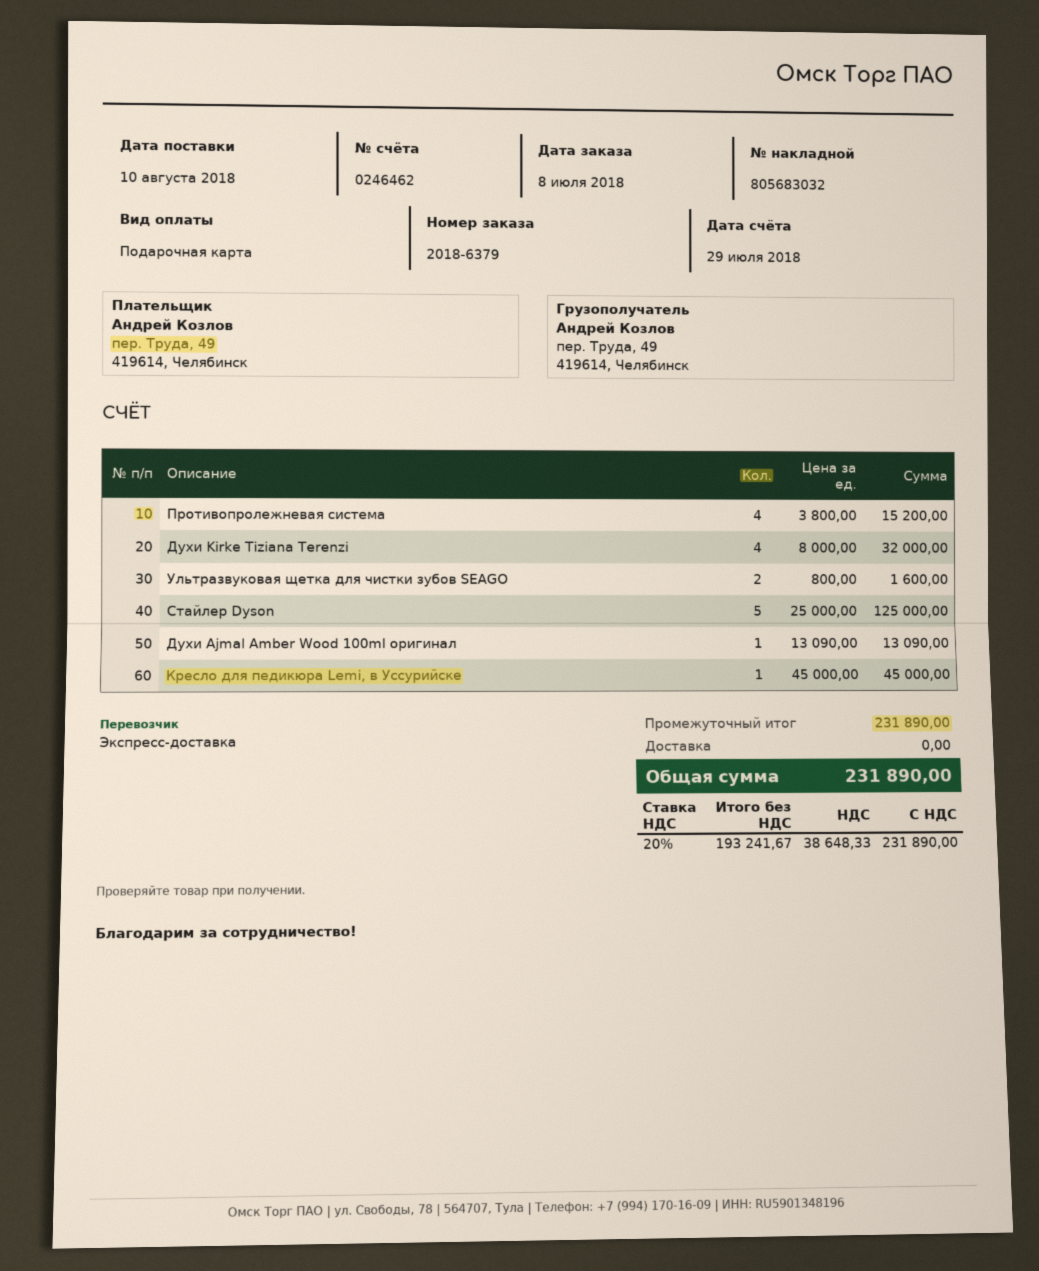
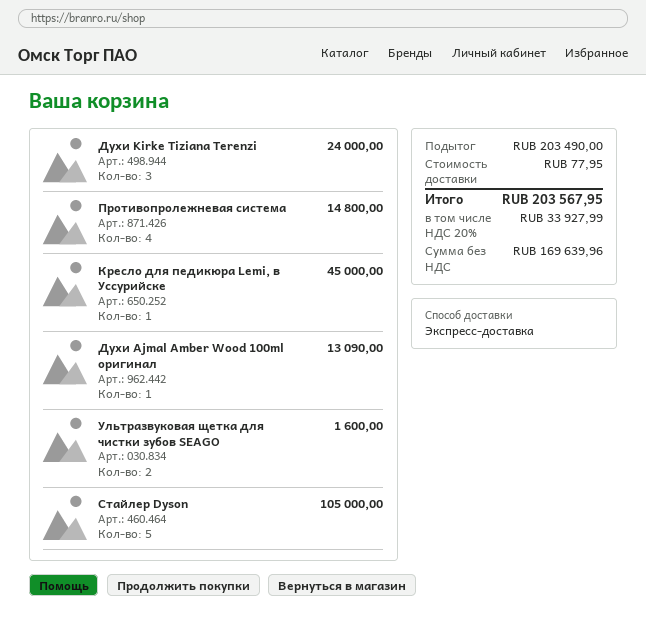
Противопролежневая система: 4 for 15200.00 -> 4 for 14800.00
Духи Kirke Tiziana Terenzi: 4 for 32000.00 -> 3 for 24000.00
Стайлер Dyson: 5 for 125000.00 -> 5 for 105000.00
subtotal: 231890.00 -> 203490.00
shipping: 0.00 -> 77.95
net: 193241.67 -> 169639.96
tax: 20% = 38648.33 -> 20% = 33927.99
total: 231890.00 -> 203567.95

